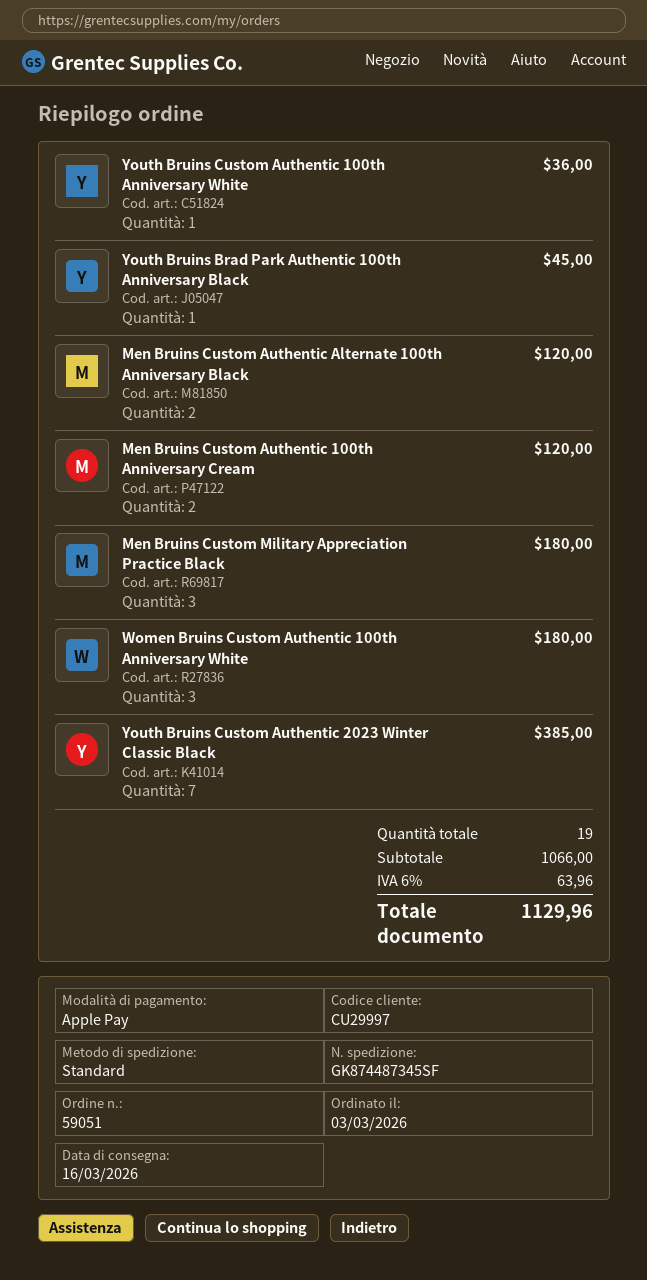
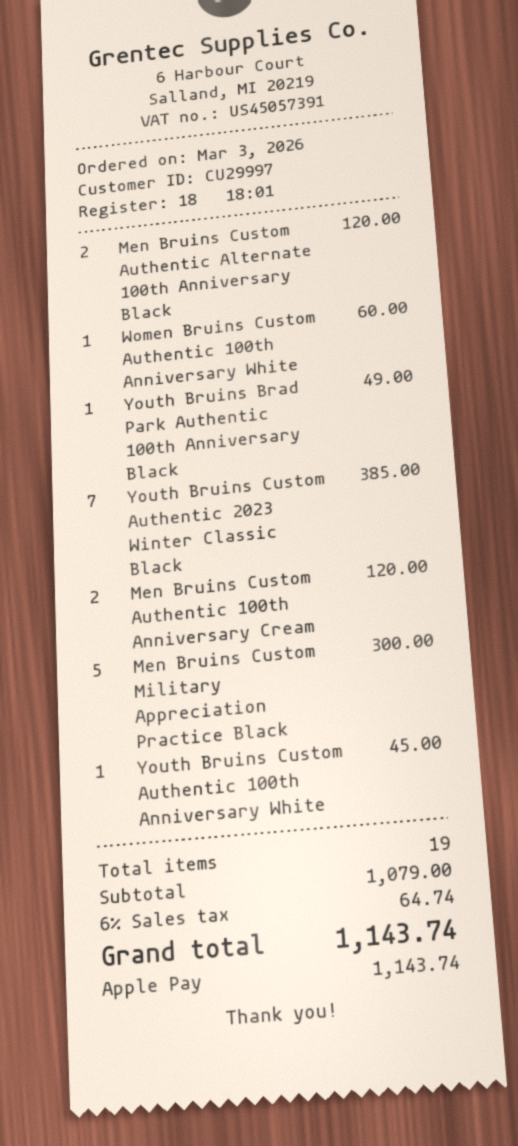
Youth Bruins Custom Authentic 100th Anniversary White: 1 for 36.00 -> 1 for 45.00
Youth Bruins Brad Park Authentic 100th Anniversary Black: 1 for 45.00 -> 1 for 49.00
Men Bruins Custom Military Appreciation Practice Black: 3 for 180.00 -> 5 for 300.00
Women Bruins Custom Authentic 100th Anniversary White: 3 for 180.00 -> 1 for 60.00
subtotal: 1066.00 -> 1079.00
tax: 6% = 63.96 -> 6% = 64.74
total: 1129.96 -> 1143.74

